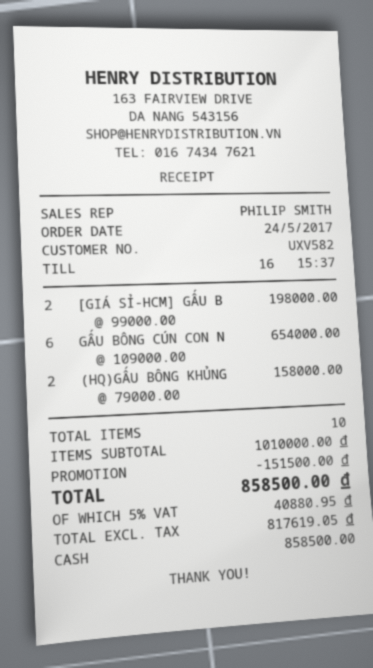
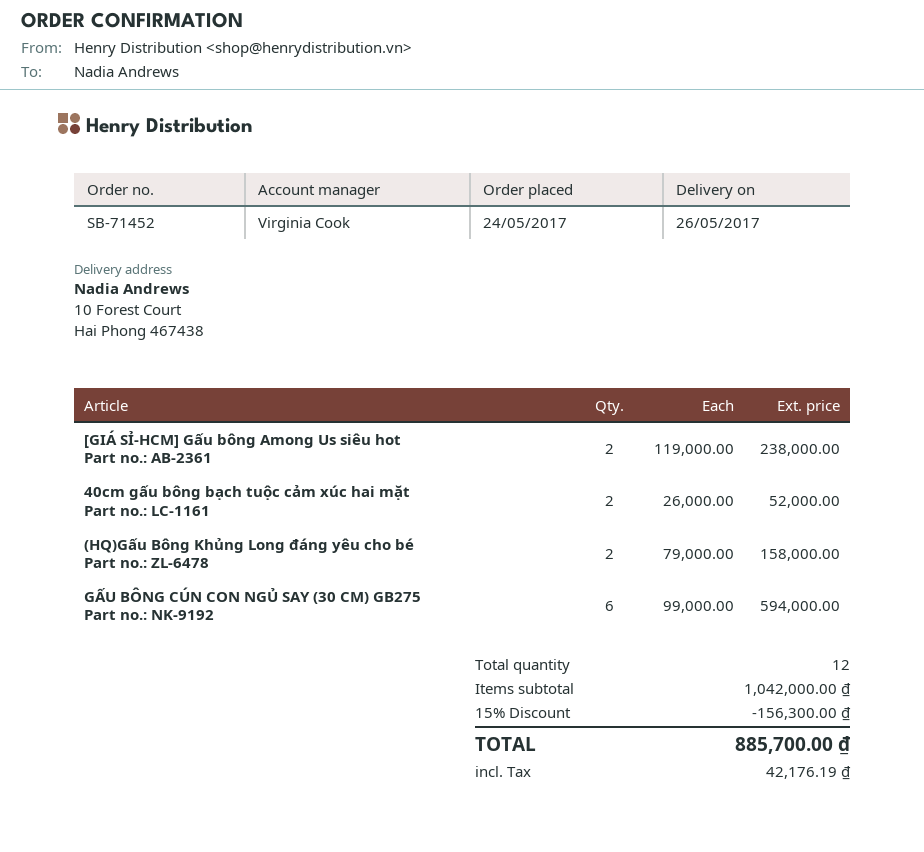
sales rep: PHILIP SMITH -> Virginia Cook
[GIÁ SỈ-HCM] GẤU B: 2 x 99000.00 = 198000.00 -> 2 x 119000.00 = 238000.00
GẤU BÔNG CÚN CON N: 6 x 109000.00 = 654000.00 -> 6 x 99000.00 = 594000.00
40cm gấu bông bạch tuộc cảm xúc hai mặt: none -> 2 x 26000.00 = 52000.00
total quantity: 10 -> 12
subtotal: 1010000.00 -> 1042000.00
discount: 151500.00 -> 156300.00
tax: 40880.95 -> 42176.19
total: 858500.00 -> 885700.00

